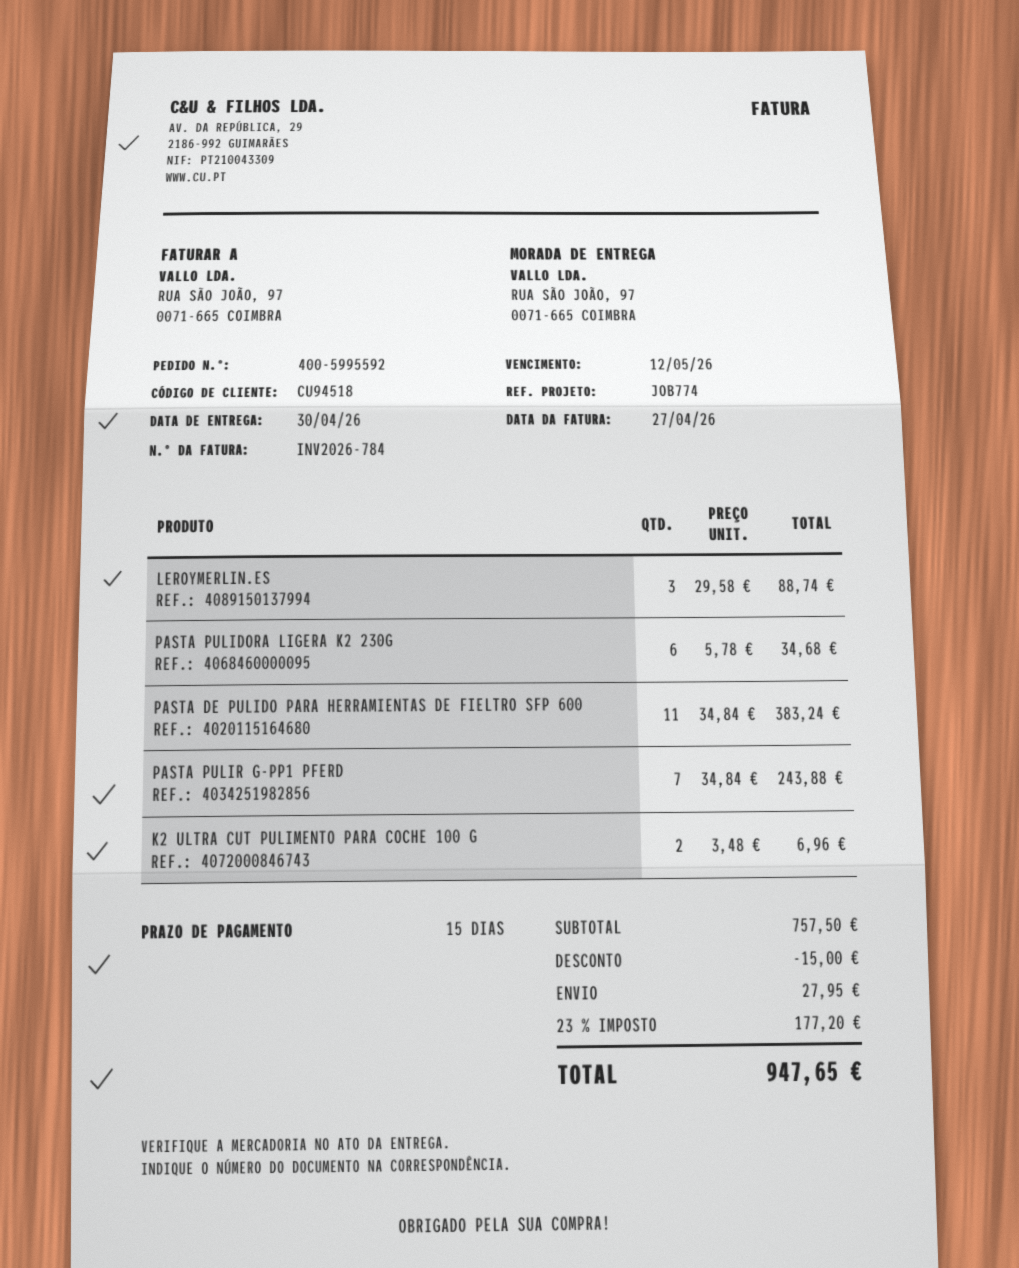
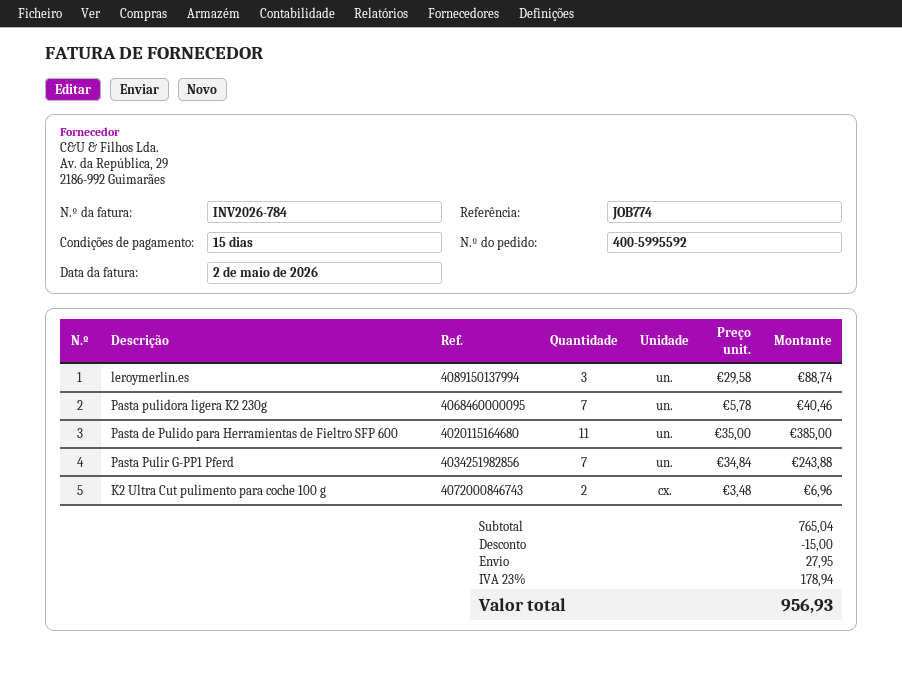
invoice date: 2026-04-27 -> 2026-05-02
PASTA PULIDORA LIGERA K2 230G: 6 x 5.78 = 34.68 -> 7 x 5.78 = 40.46
PASTA DE PULIDO PARA HERRAMIENTAS DE FIELTRO SFP 600: 11 x 34.84 = 383.24 -> 11 x 35.00 = 385.00
subtotal: 757.50 -> 765.04
tax: 23% = 177.20 -> 23% = 178.94
total: 947.65 -> 956.93

